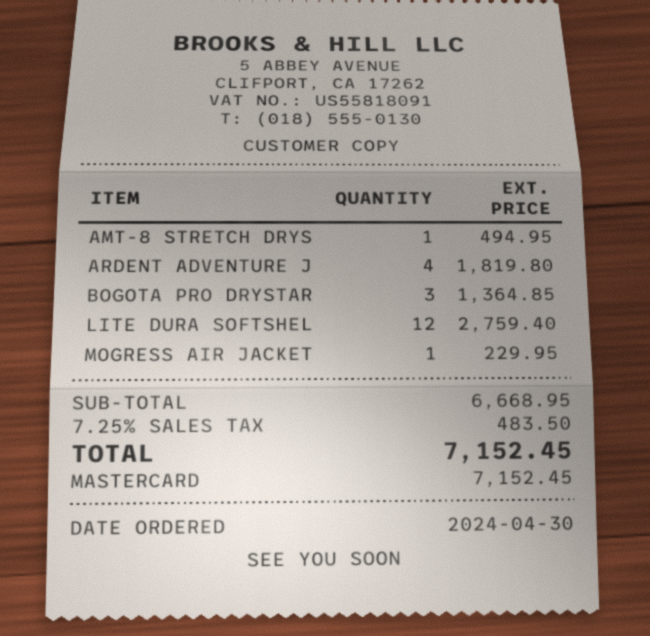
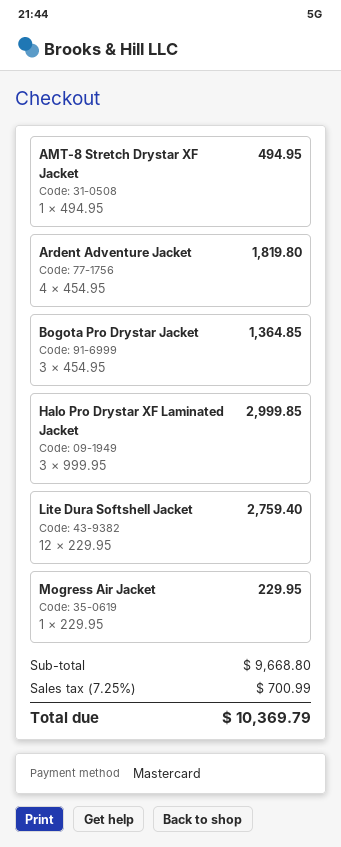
Halo Pro Drystar XF Laminated Jacket: none -> 3 for 2999.85
subtotal: 6668.95 -> 9668.80
tax: 7.25% = 483.50 -> 7.25% = 700.99
total: 7152.45 -> 10369.79

